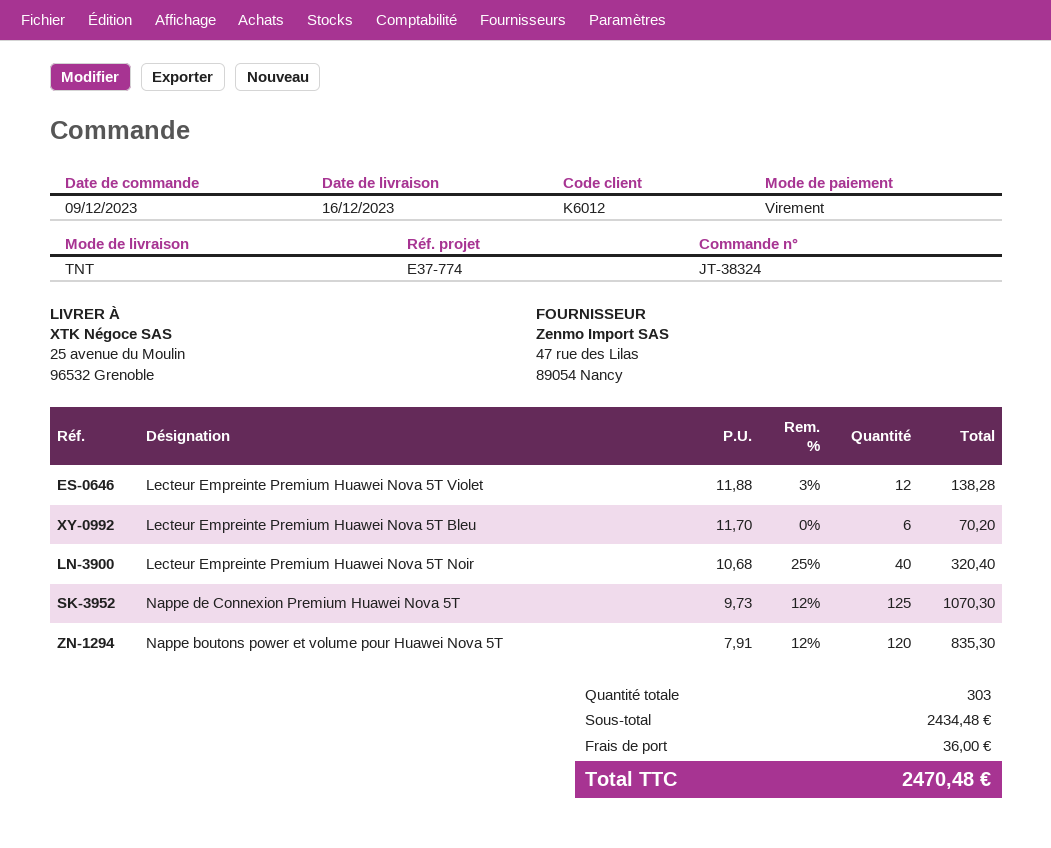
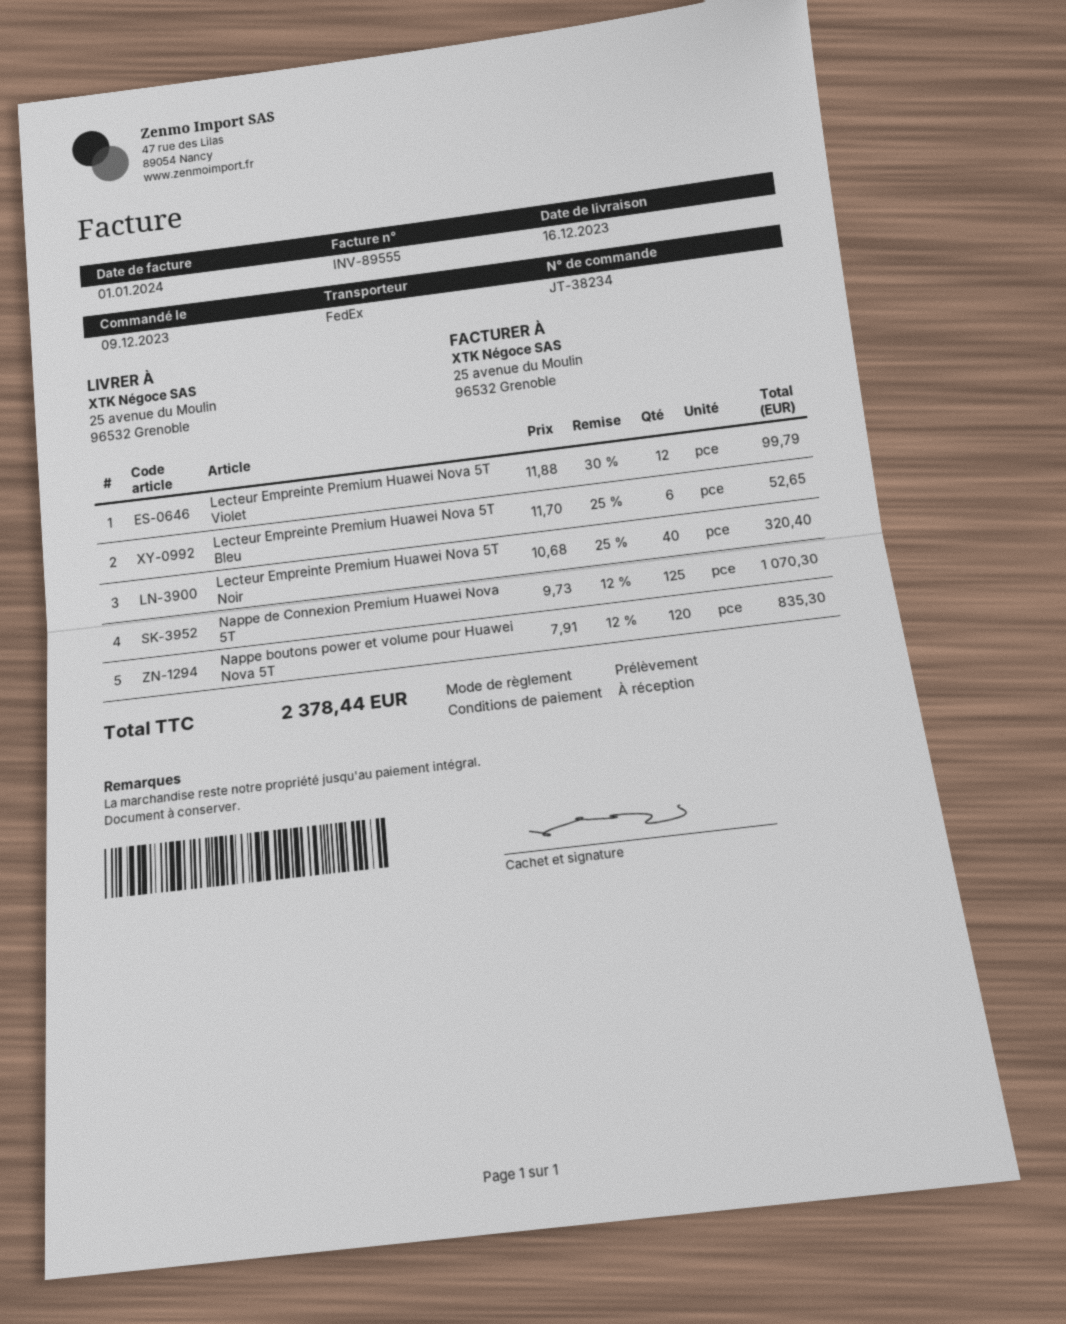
order number: JT-38324 -> JT-38234
payment method: bank transfer -> direct debit
shipping method: TNT -> FedEx
Lecteur Empreinte Premium Huawei Nova 5T Violet: 12 x 11.88 - 3% = 138.28 -> 12 x 11.88 - 30% = 99.79
Lecteur Empreinte Premium Huawei Nova 5T Bleu: 6 x 11.70 = 70.20 -> 6 x 11.70 - 25% = 52.65
shipping: 36.00 -> none
total: 2470.48 -> 2378.44

